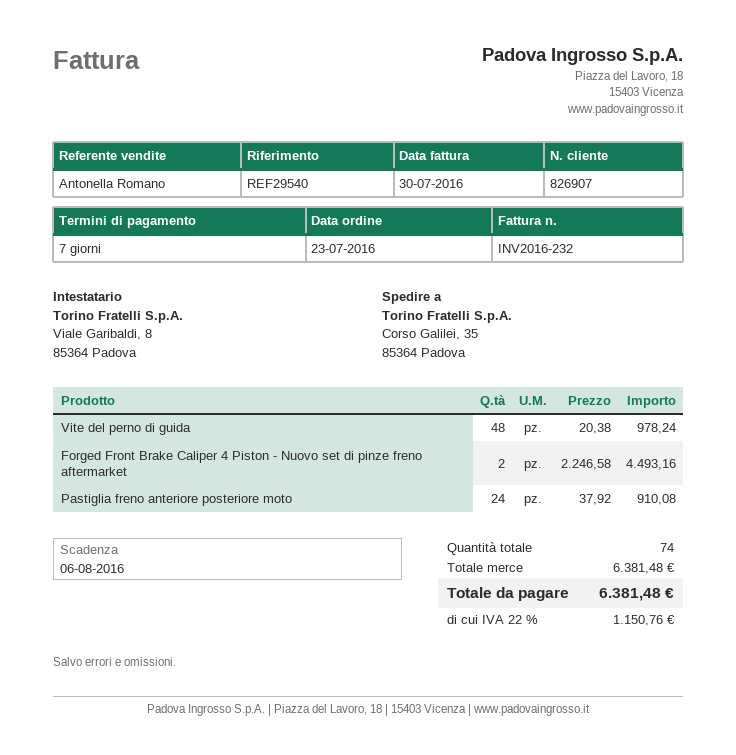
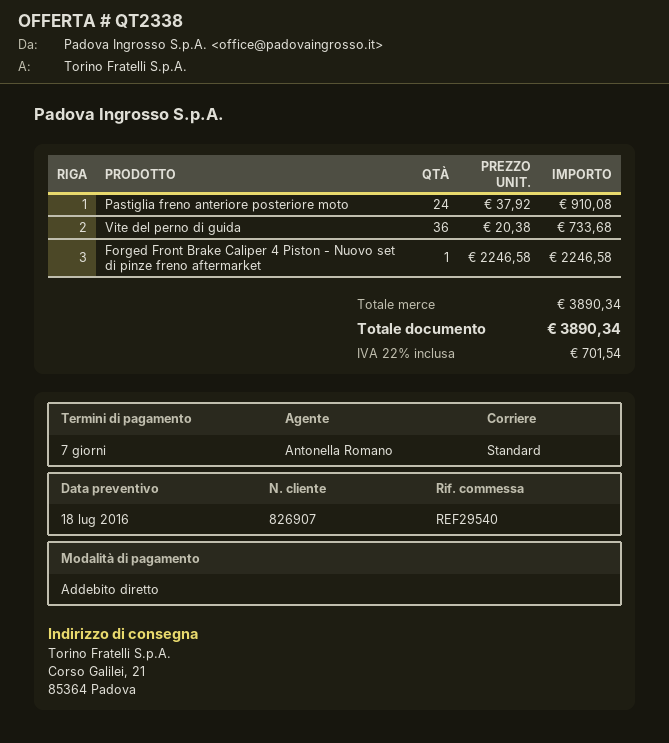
ship to: Corso Galilei, 35, 85364 Padova -> Corso Galilei, 21, 85364 Padova
Vite del perno di guida: 48 x 20.38 = 978.24 -> 36 x 20.38 = 733.68
Forged Front Brake Caliper 4 Piston - Nuovo set di pinze freno aftermarket: 2 x 2246.58 = 4493.16 -> 1 x 2246.58 = 2246.58
subtotal: 6381.48 -> 3890.34
tax: 22% = 1150.76 -> 22% = 701.54
total: 6381.48 -> 3890.34

